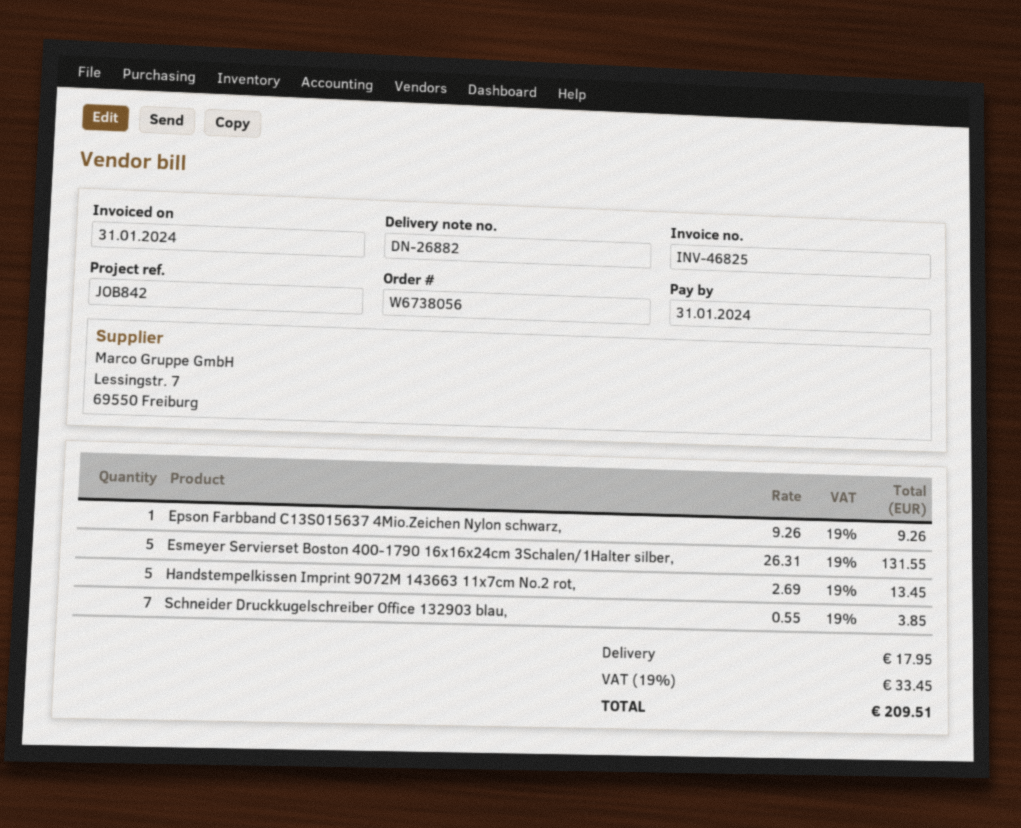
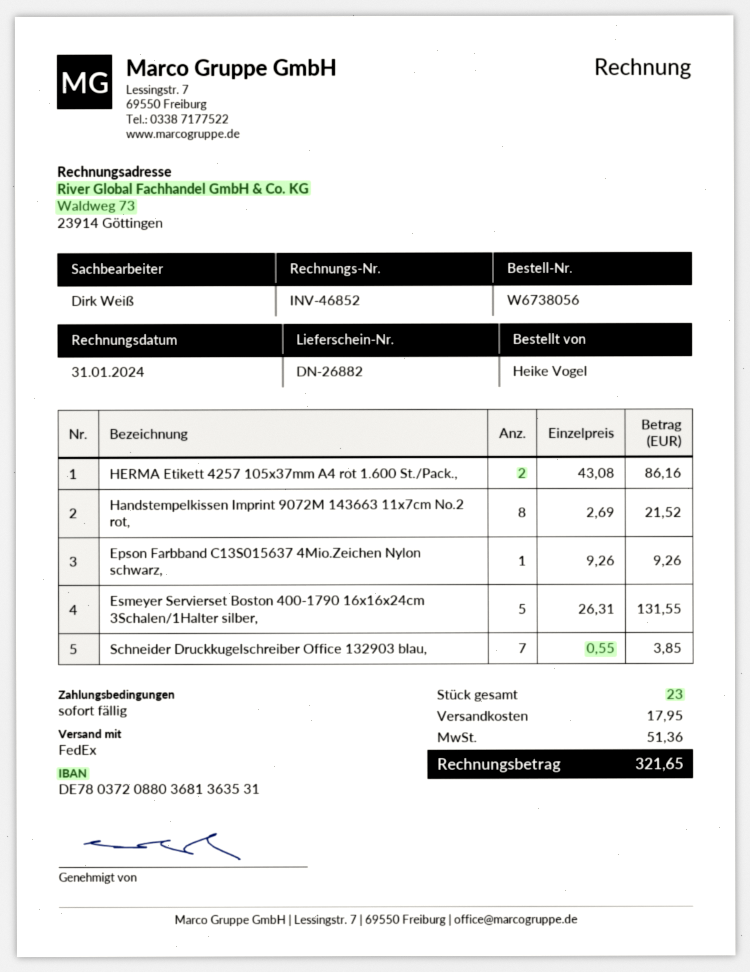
invoice number: INV-46825 -> INV-46852
Handstempelkissen Imprint 9072M 143663 11x7cm No.2 rot,: 5 x 2.69 = 13.45 -> 8 x 2.69 = 21.52
HERMA Etikett 4257 105x37mm A4 rot 1.600 St./Pack.,: none -> 2 x 43.08 = 86.16
tax: 33.45 -> 51.36
total: 209.51 -> 321.65

